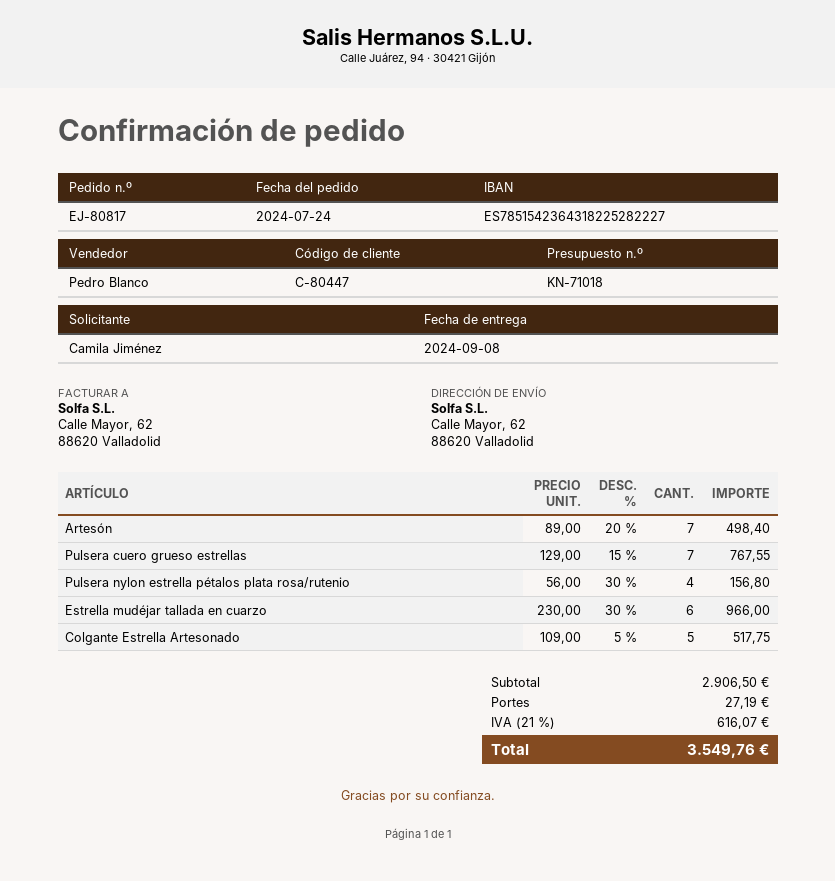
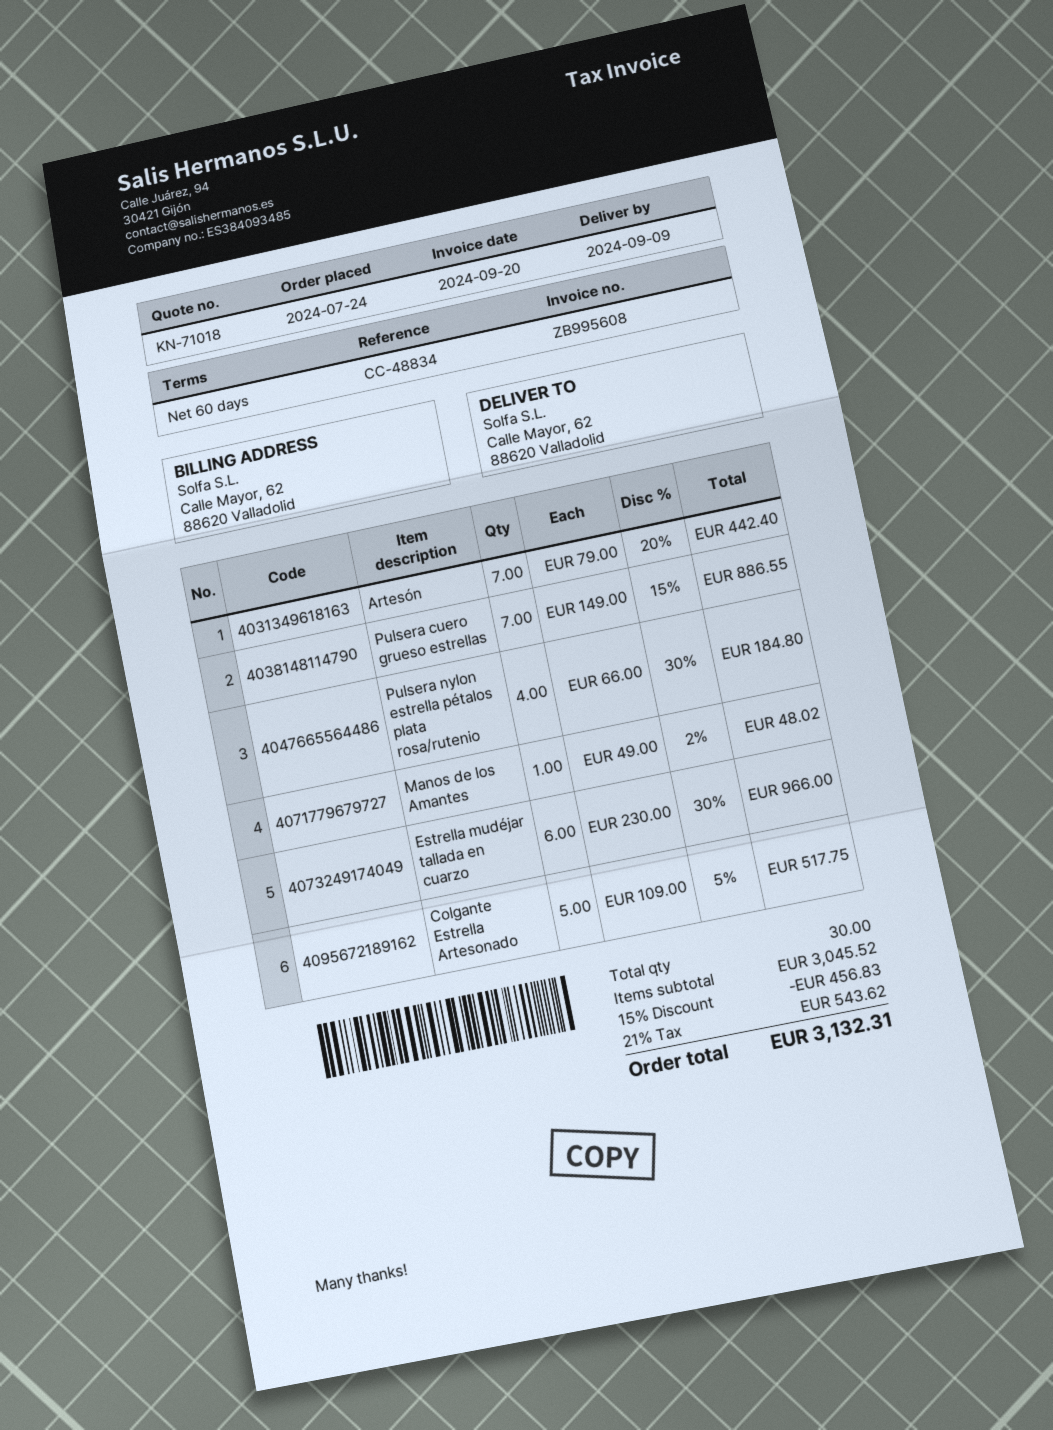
delivery date: 2024-09-08 -> 2024-09-09
Artesón: 7 x 89.00 - 20% = 498.40 -> 7 x 79.00 - 20% = 442.40
Pulsera cuero grueso estrellas: 7 x 129.00 - 15% = 767.55 -> 7 x 149.00 - 15% = 886.55
Pulsera nylon estrella pétalos plata rosa/rutenio: 4 x 56.00 - 30% = 156.80 -> 4 x 66.00 - 30% = 184.80
Manos de los Amantes: none -> 1 x 49.00 - 2% = 48.02
subtotal: 2906.50 -> 3045.52
discount: none -> 15% = 456.83
shipping: 27.19 -> none
tax: 21% = 616.07 -> 21% = 543.62
total: 3549.76 -> 3132.31

